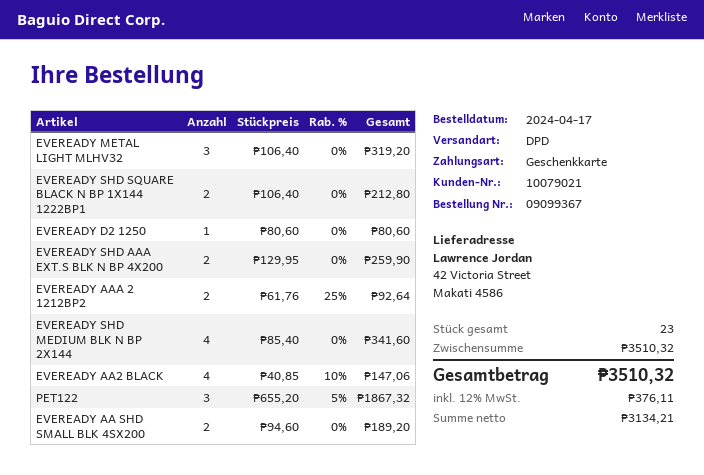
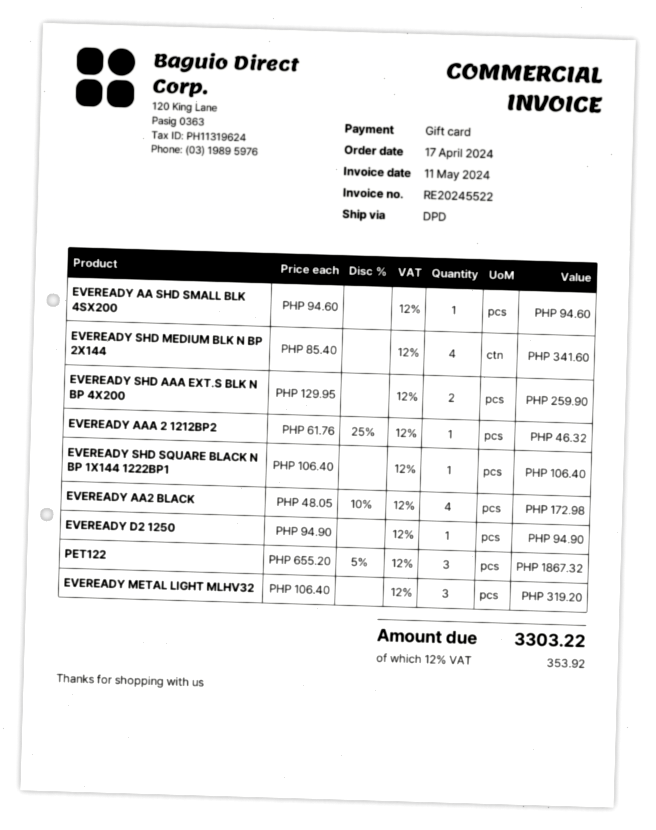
EVEREADY SHD SQUARE BLACK N BP 1X144 1222BP1: 2 x 106.40 = 212.80 -> 1 x 106.40 = 106.40
EVEREADY D2 1250: 1 x 80.60 = 80.60 -> 1 x 94.90 = 94.90
EVEREADY AAA 2 1212BP2: 2 x 61.76 - 25% = 92.64 -> 1 x 61.76 - 25% = 46.32
EVEREADY AA2 BLACK: 4 x 40.85 - 10% = 147.06 -> 4 x 48.05 - 10% = 172.98
EVEREADY AA SHD SMALL BLK 4SX200: 2 x 94.60 = 189.20 -> 1 x 94.60 = 94.60
tax: 12% = 376.11 -> 12% = 353.92
total: 3510.32 -> 3303.22

